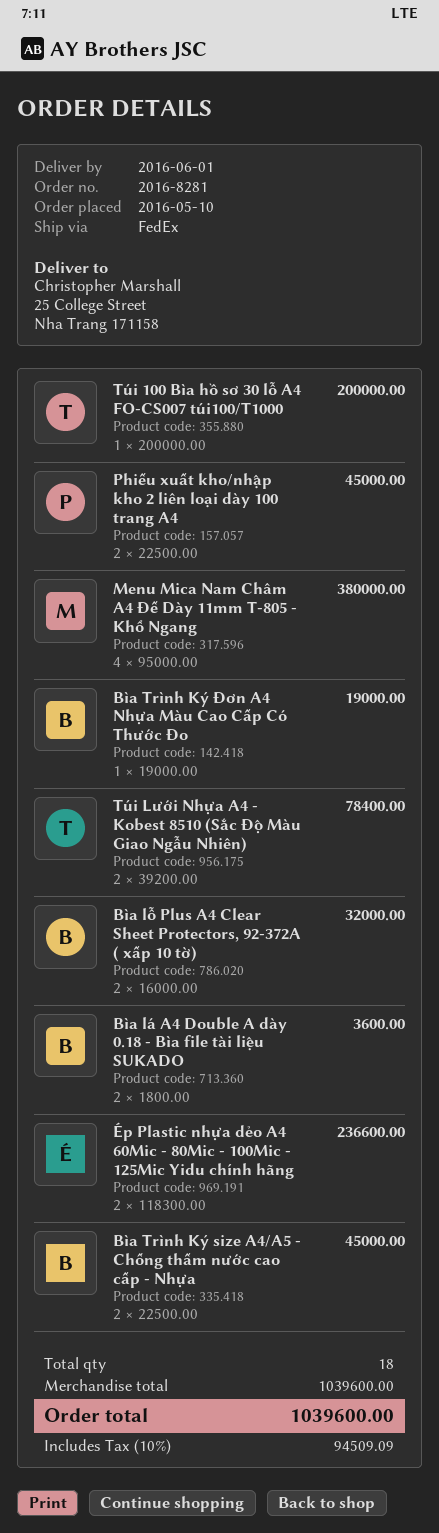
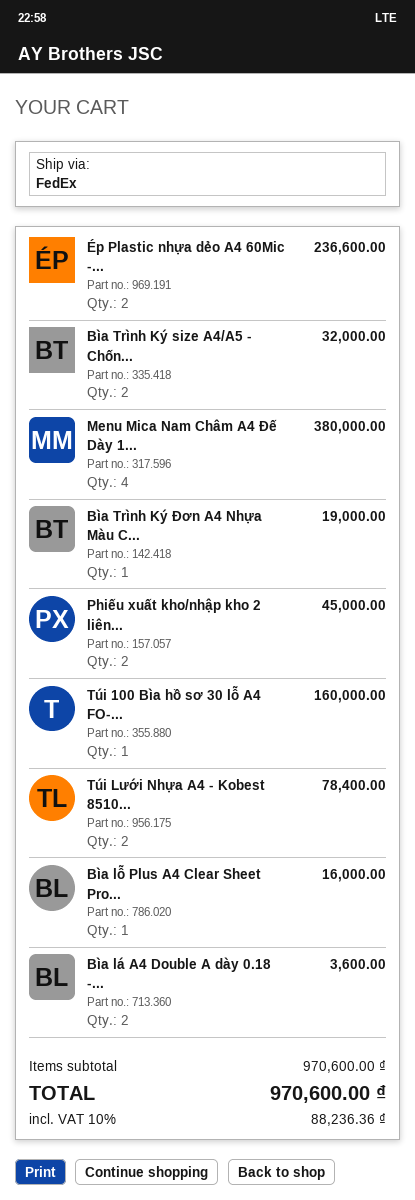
Túi 100 Bìa hồ sơ 30 lỗ A4 FO-CS007 túi100/T1000: 1 for 200000.00 -> 1 for 160000.00
Bìa lỗ Plus A4 Clear Sheet Protectors, 92-372A ( xấp 10 tờ): 2 for 32000.00 -> 1 for 16000.00
Bìa Trình Ký size A4/A5 - Chống thấm nước cao cấp - Nhựa: 2 for 45000.00 -> 2 for 32000.00
subtotal: 1039600.00 -> 970600.00
tax: 10% = 94509.09 -> 10% = 88236.36
total: 1039600.00 -> 970600.00

